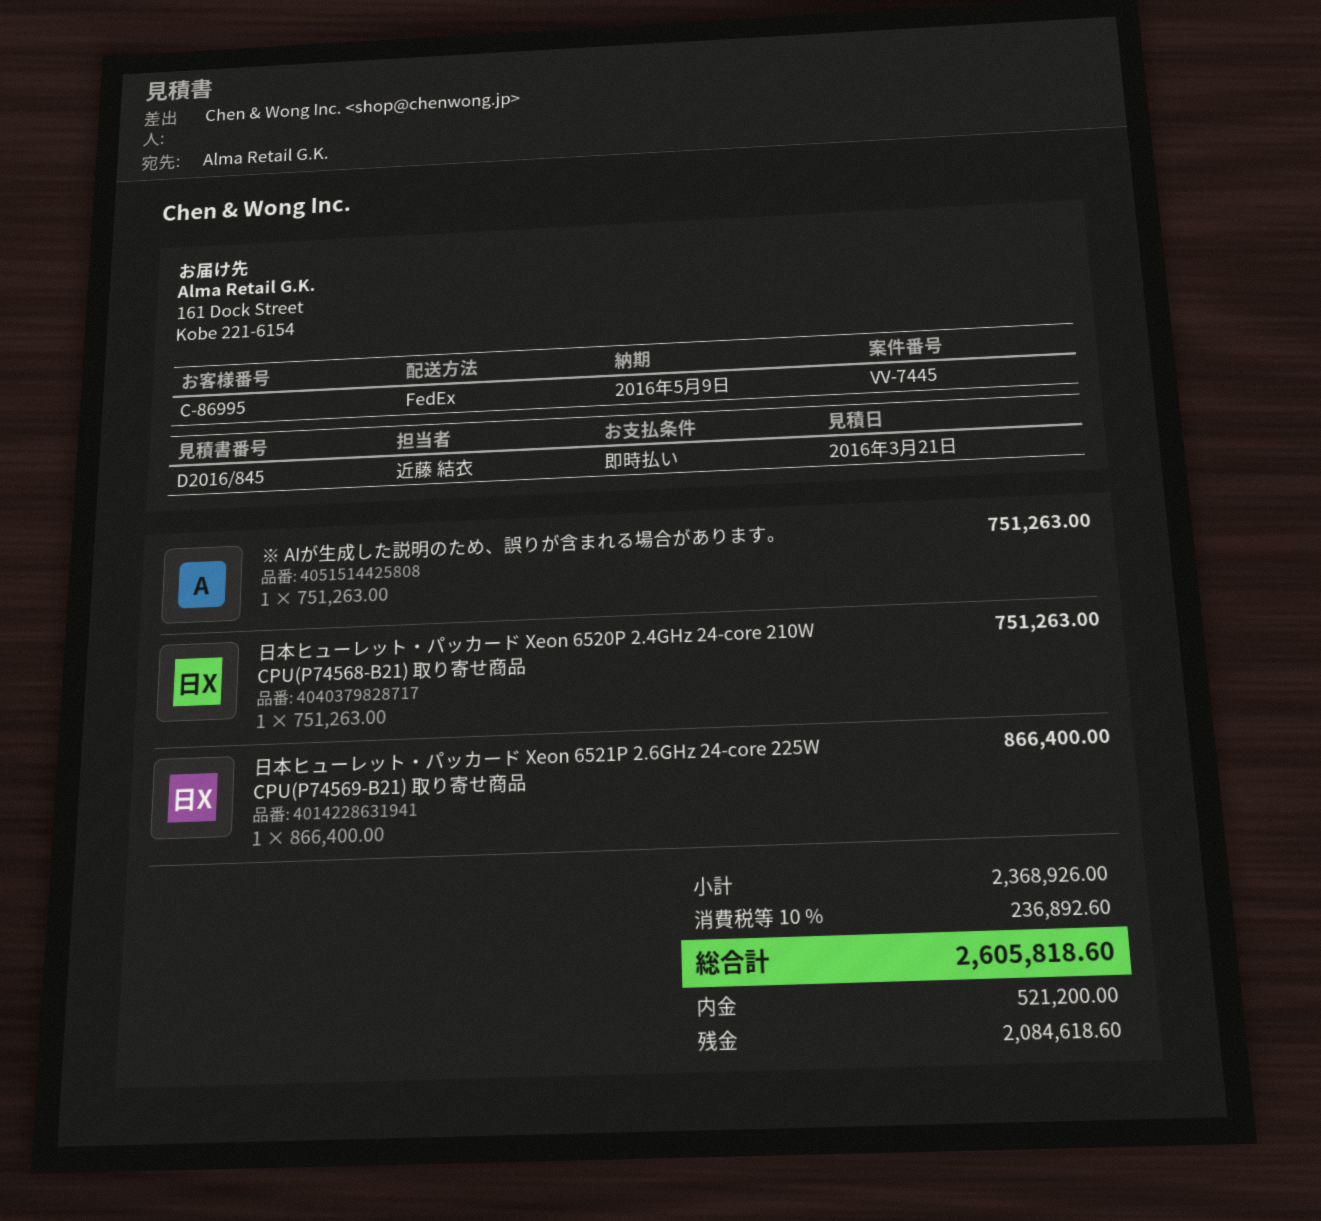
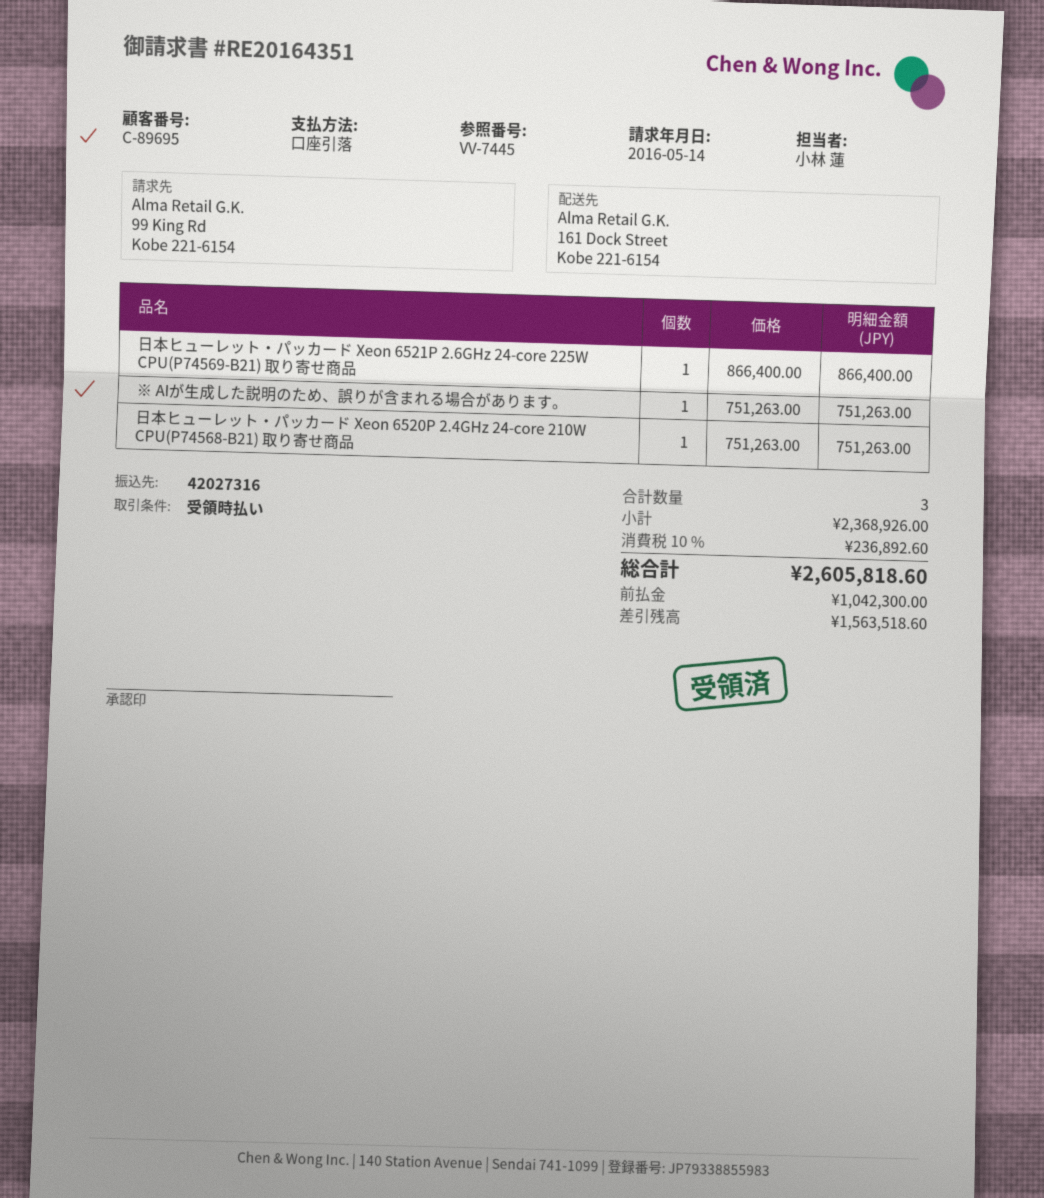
customer number: C-86995 -> C-89695
sales rep: 近藤 結衣 -> 小林 蓮
deposit: 521200.00 -> 1042300.00
balance: 2084618.60 -> 1563518.60

